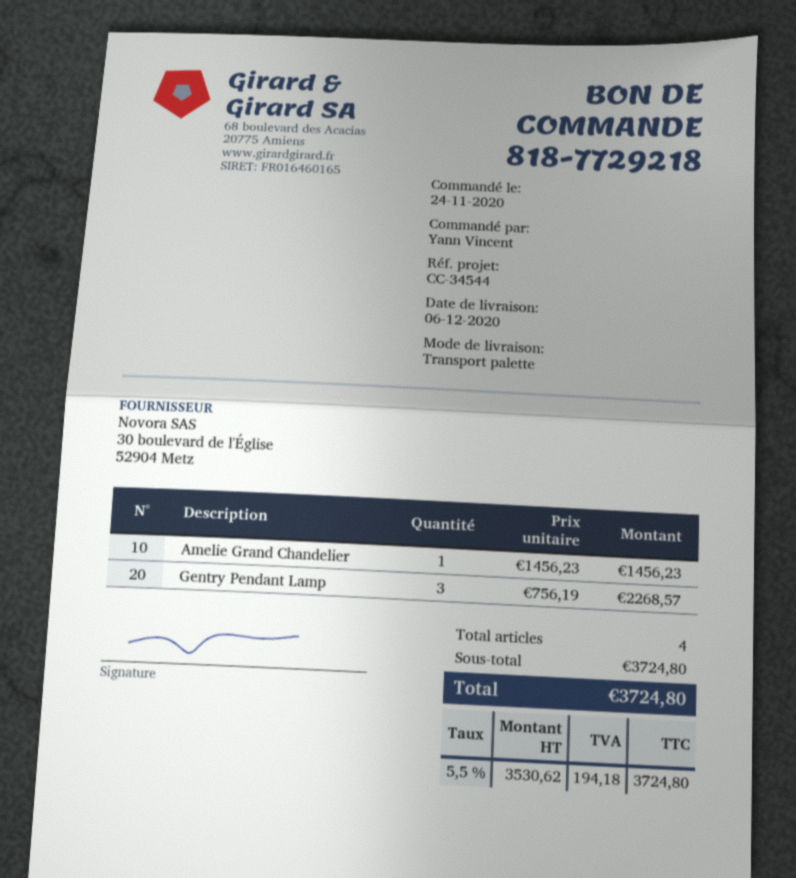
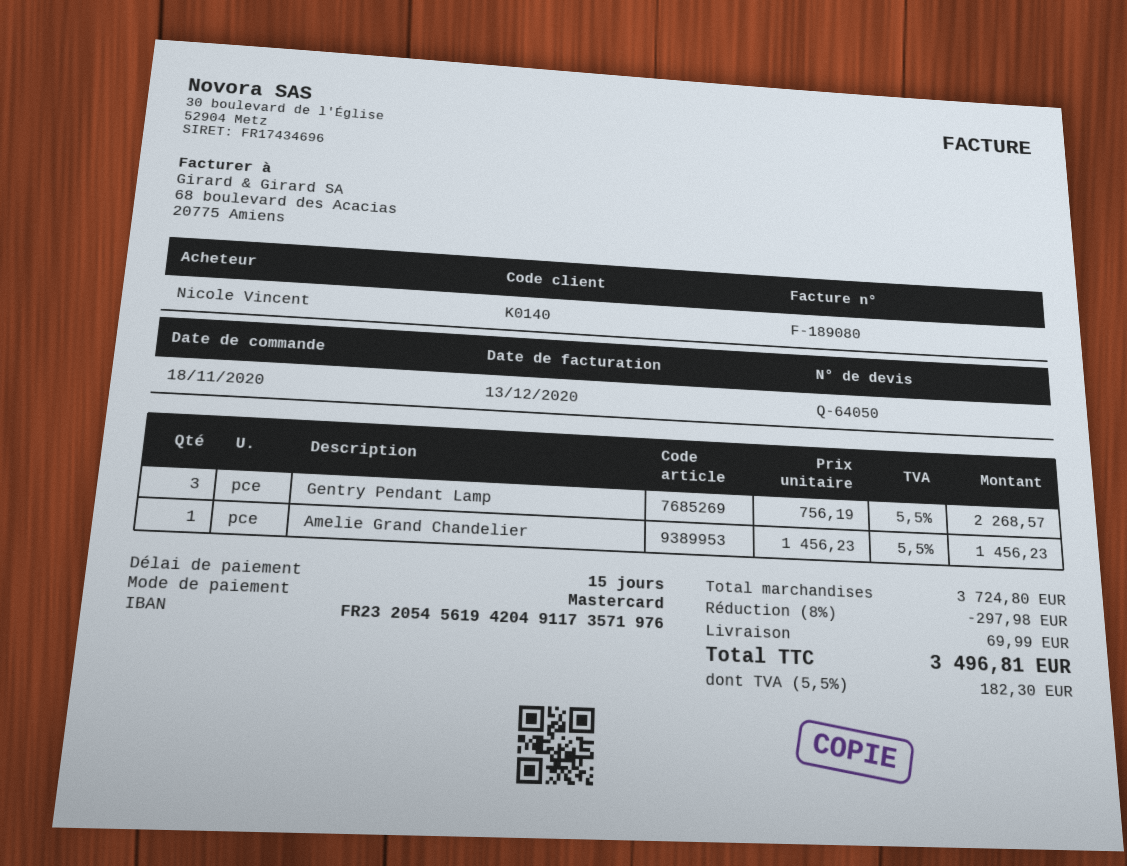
order date: 2020-11-24 -> 2020-11-18
ordered by: Yann Vincent -> Nicole Vincent
discount: none -> 8% = 297.98
shipping: none -> 69.99
tax: 5.5% = 194.18 -> 5.5% = 182.30
total: 3724.80 -> 3496.81

